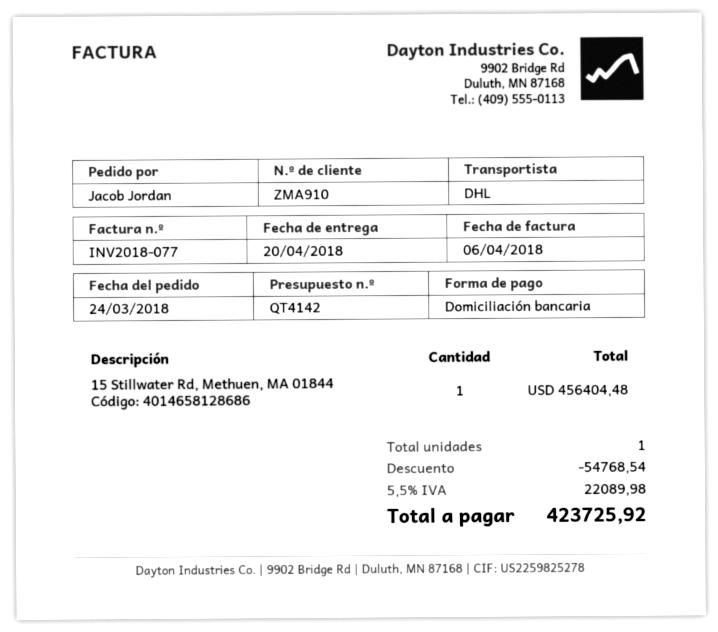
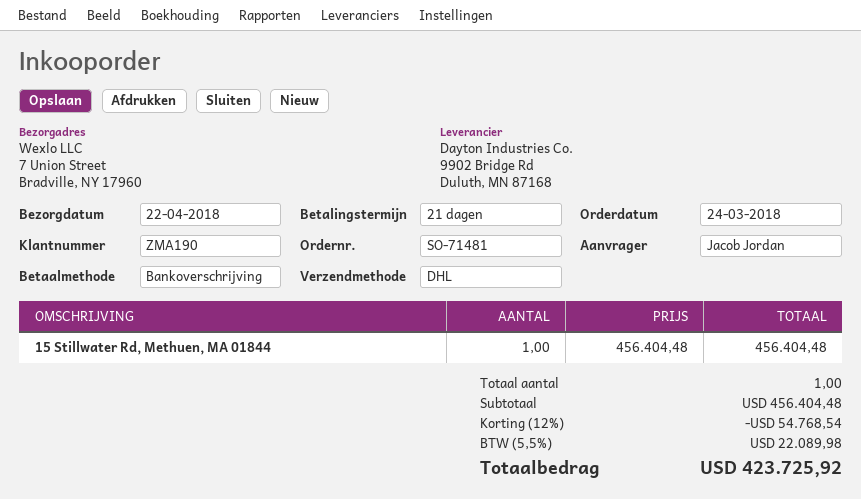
delivery date: 2018-04-20 -> 2018-04-22
customer number: ZMA910 -> ZMA190
payment method: direct debit -> bank transfer

